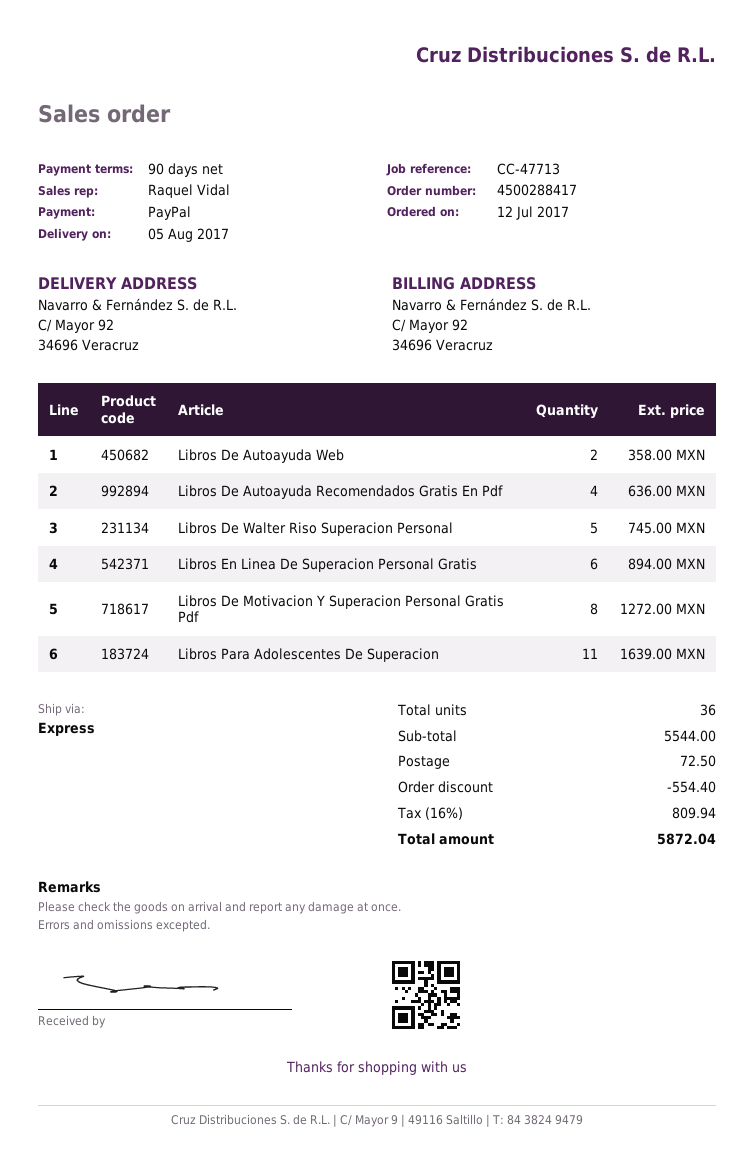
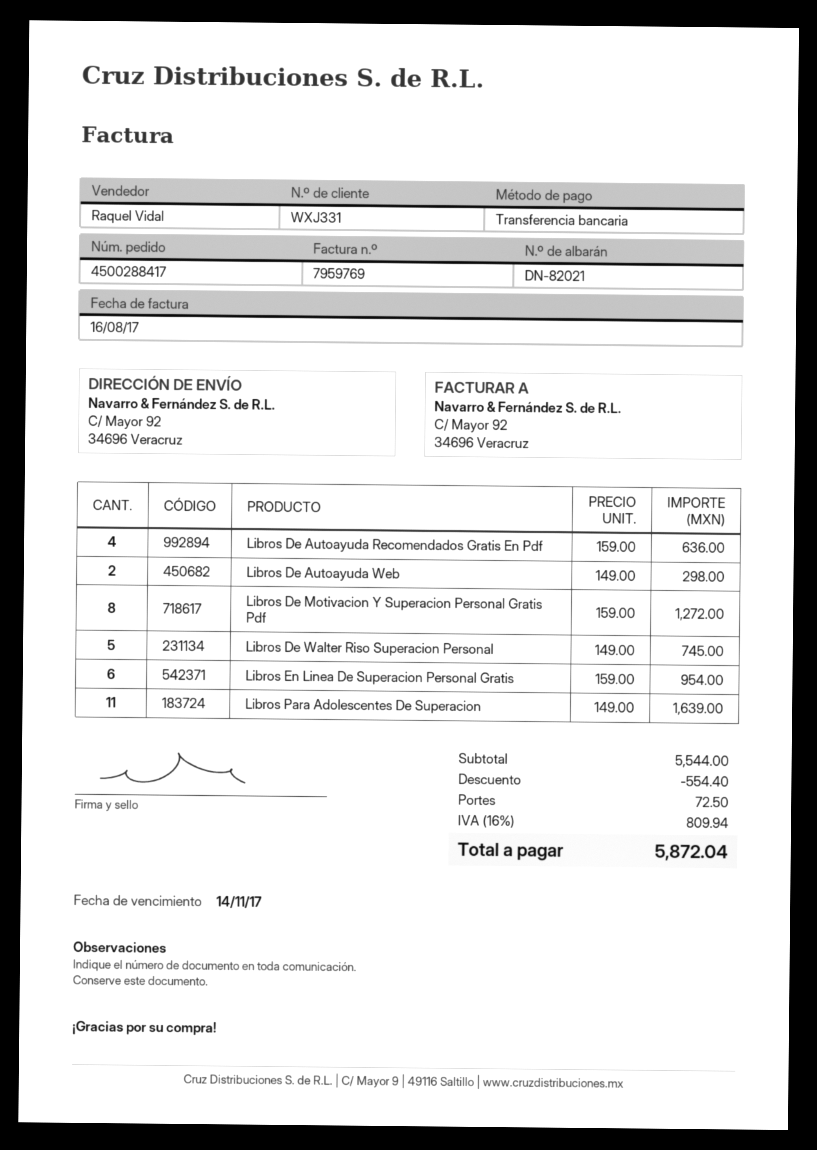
payment method: PayPal -> bank transfer
Libros De Autoayuda Web: 2 for 358.00 -> 2 for 298.00
Libros En Linea De Superacion Personal Gratis: 6 for 894.00 -> 6 for 954.00

